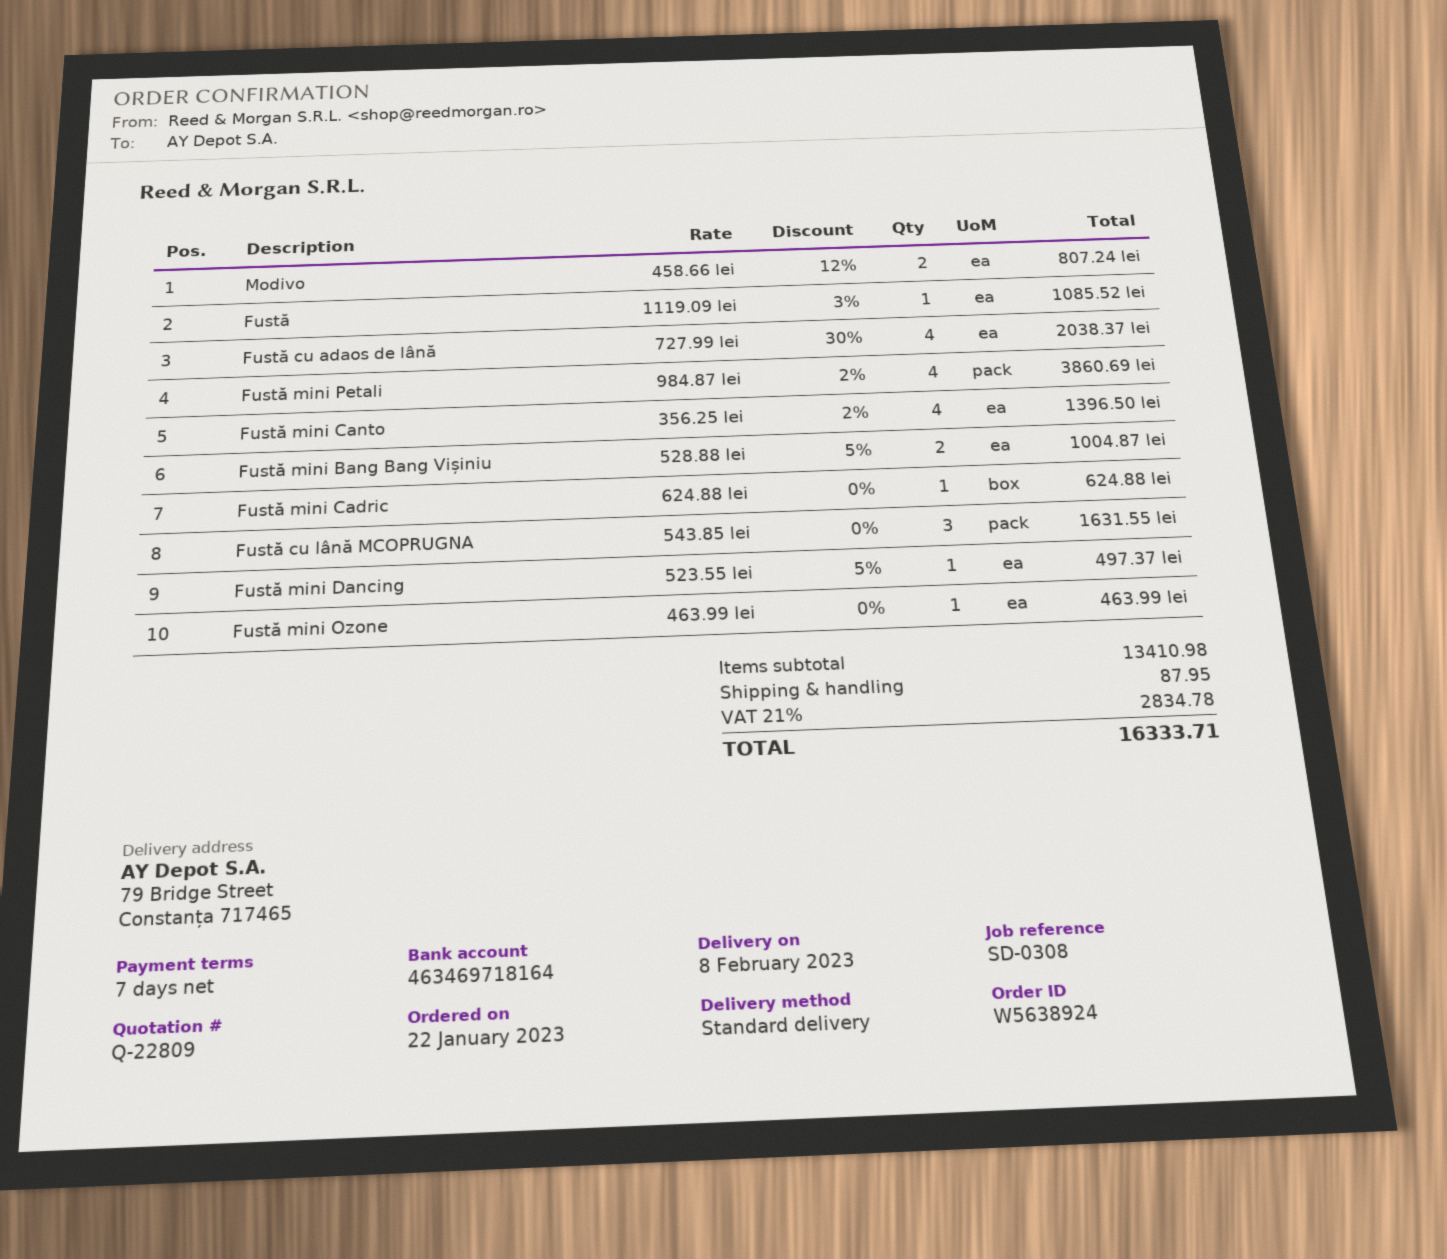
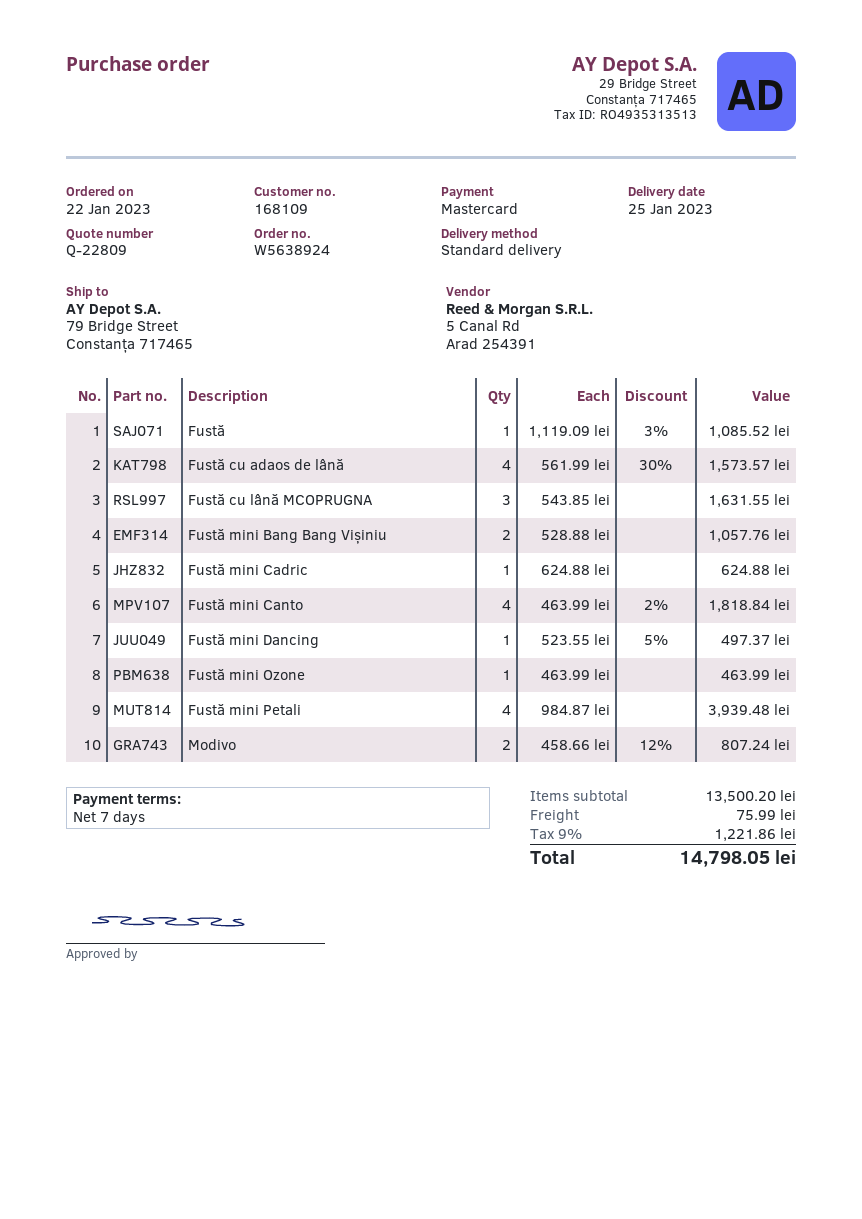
delivery date: 2023-02-08 -> 2023-01-25
Fustă cu adaos de lână: 4 x 727.99 - 30% = 2038.37 -> 4 x 561.99 - 30% = 1573.57
Fustă mini Petali: 4 x 984.87 - 2% = 3860.69 -> 4 x 984.87 = 3939.48
Fustă mini Canto: 4 x 356.25 - 2% = 1396.50 -> 4 x 463.99 - 2% = 1818.84
Fustă mini Bang Bang Vișiniu: 2 x 528.88 - 5% = 1004.87 -> 2 x 528.88 = 1057.76
subtotal: 13410.98 -> 13500.20
shipping: 87.95 -> 75.99
tax: 21% = 2834.78 -> 9% = 1221.86
total: 16333.71 -> 14798.05

